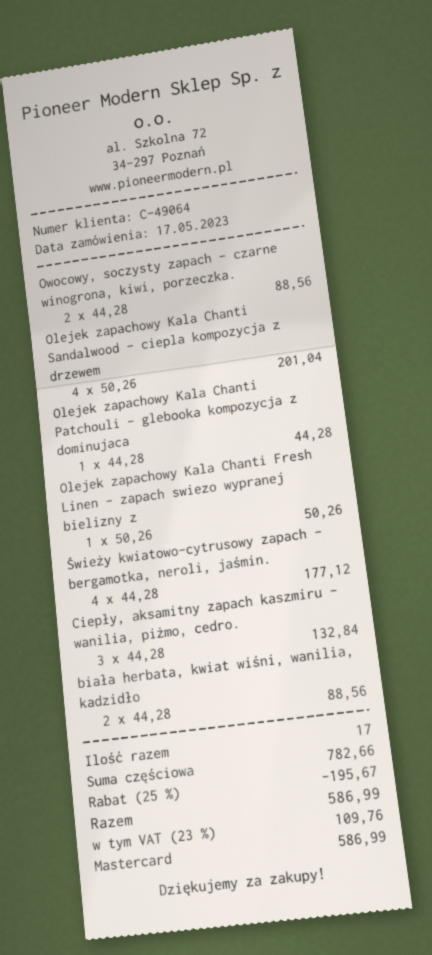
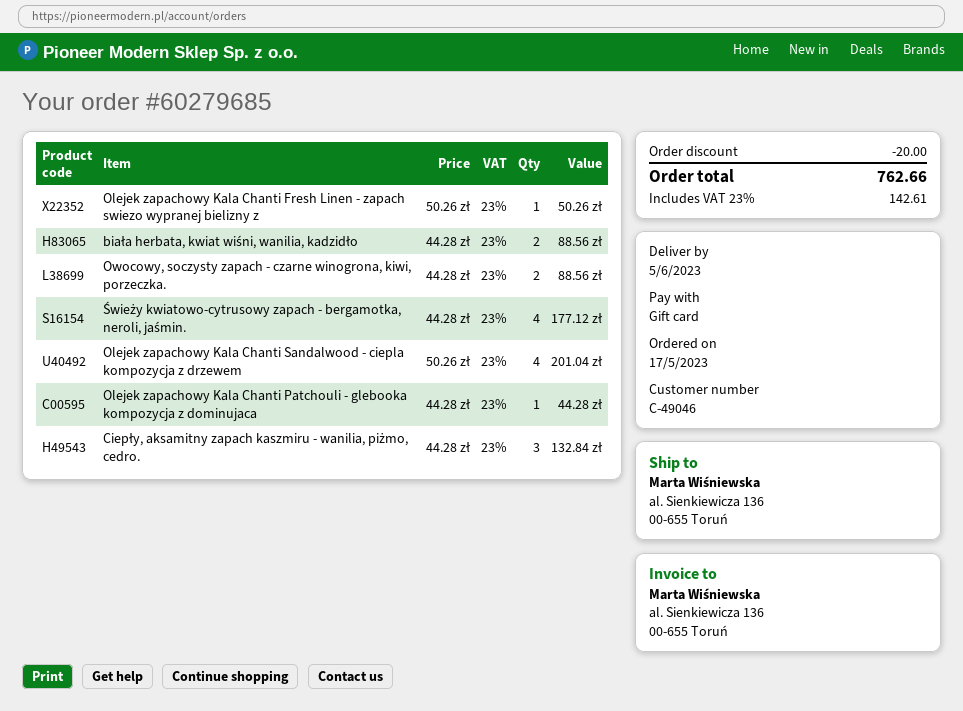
customer number: C-49064 -> C-49046
payment method: Mastercard -> gift card
discount: 195.67 -> 20.00
tax: 23% = 109.76 -> 23% = 142.61
total: 586.99 -> 762.66

